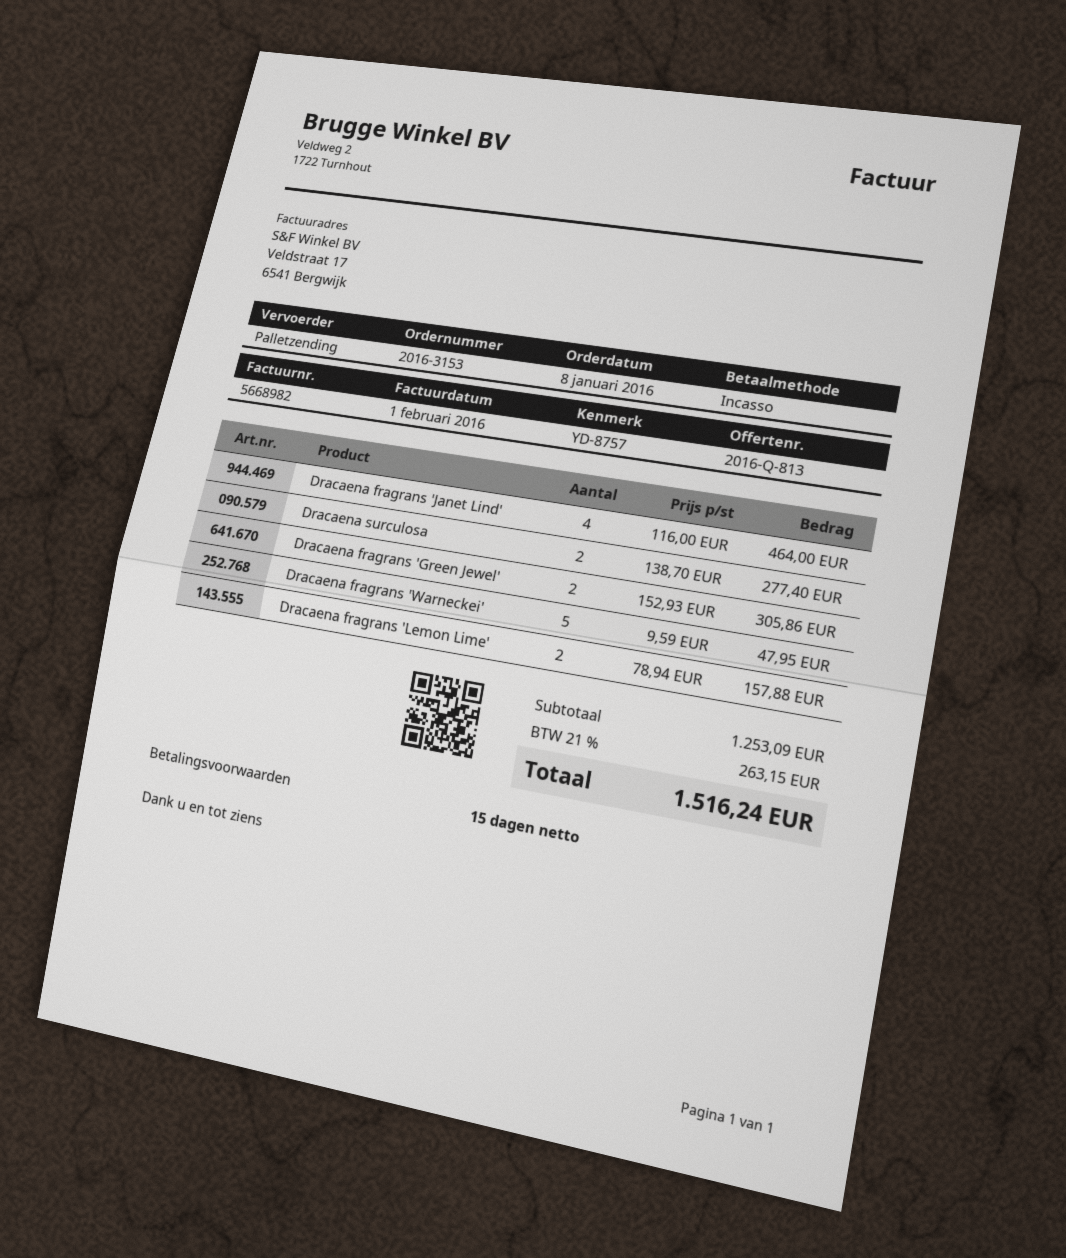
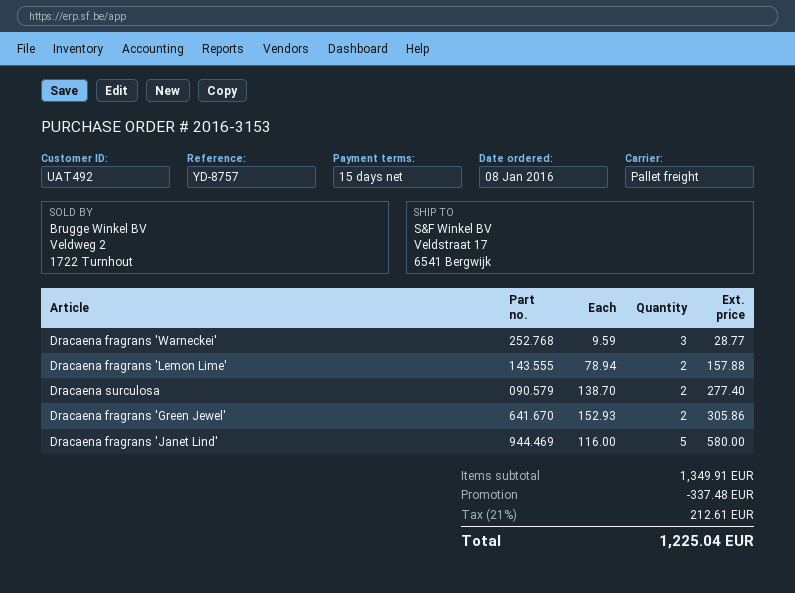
Dracaena fragrans 'Janet Lind': 4 x 116.00 = 464.00 -> 5 x 116.00 = 580.00
Dracaena fragrans 'Warneckei': 5 x 9.59 = 47.95 -> 3 x 9.59 = 28.77
subtotal: 1253.09 -> 1349.91
discount: none -> 337.48
tax: 21% = 263.15 -> 21% = 212.61
total: 1516.24 -> 1225.04

